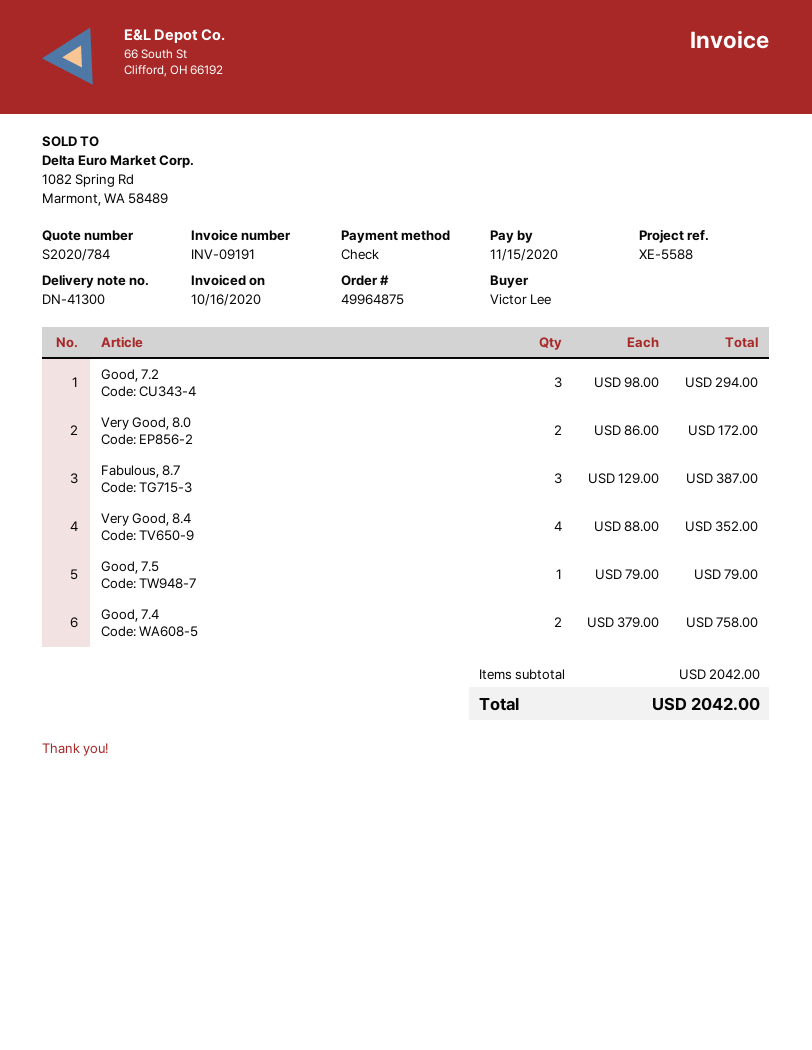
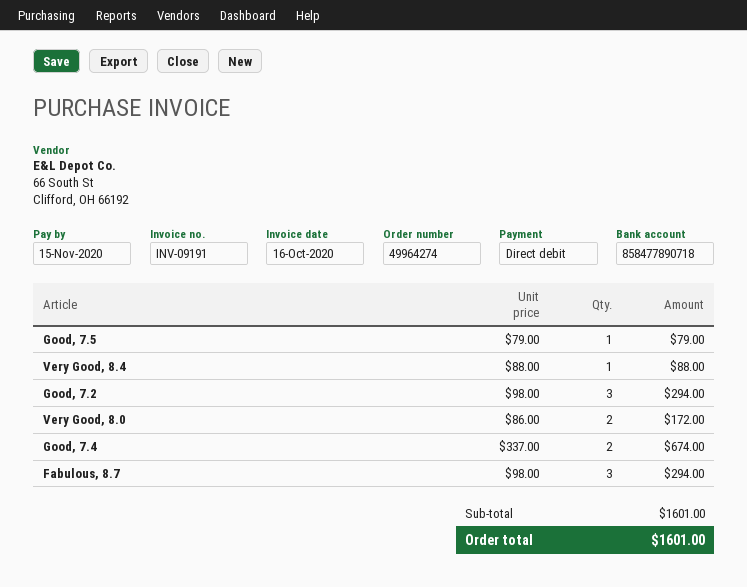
order number: 49964875 -> 49964274
payment method: cheque -> direct debit
Fabulous, 8.7: 3 x 129.00 = 387.00 -> 3 x 98.00 = 294.00
Very Good, 8.4: 4 x 88.00 = 352.00 -> 1 x 88.00 = 88.00
Good, 7.4: 2 x 379.00 = 758.00 -> 2 x 337.00 = 674.00
subtotal: 2042.00 -> 1601.00
total: 2042.00 -> 1601.00

